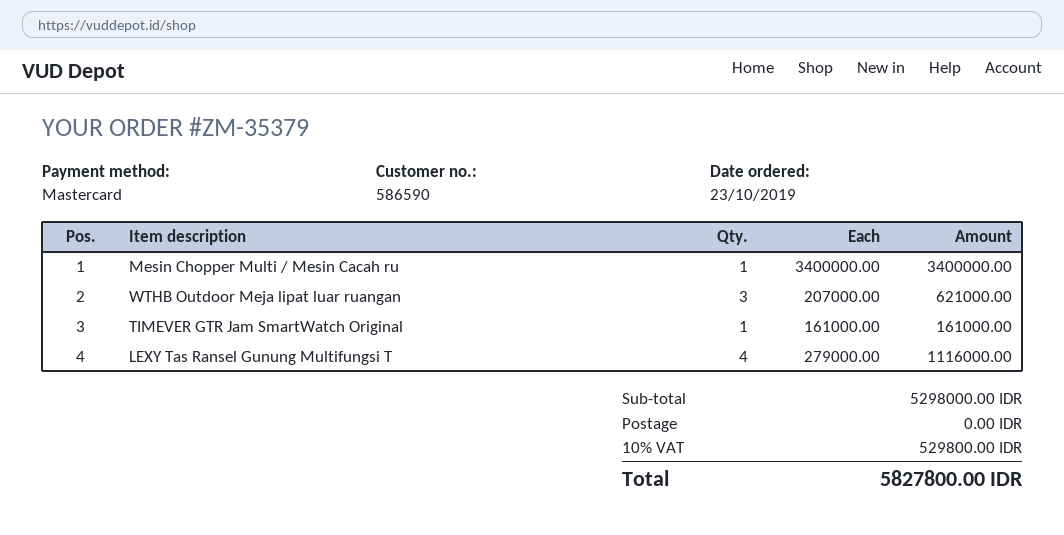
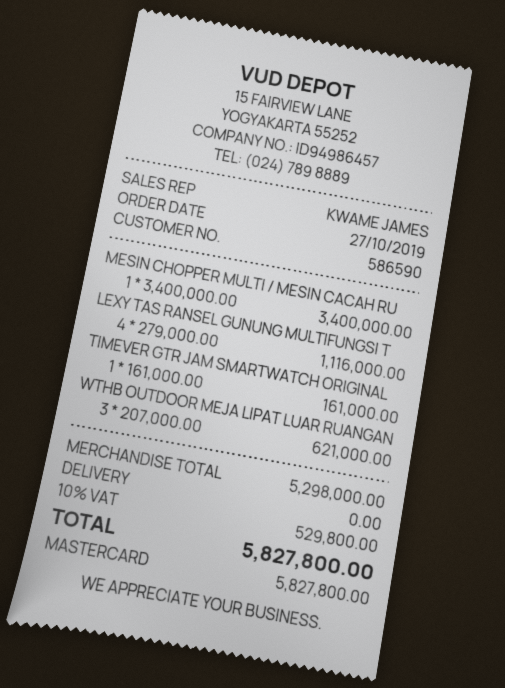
order date: 2019-10-23 -> 2019-10-27

